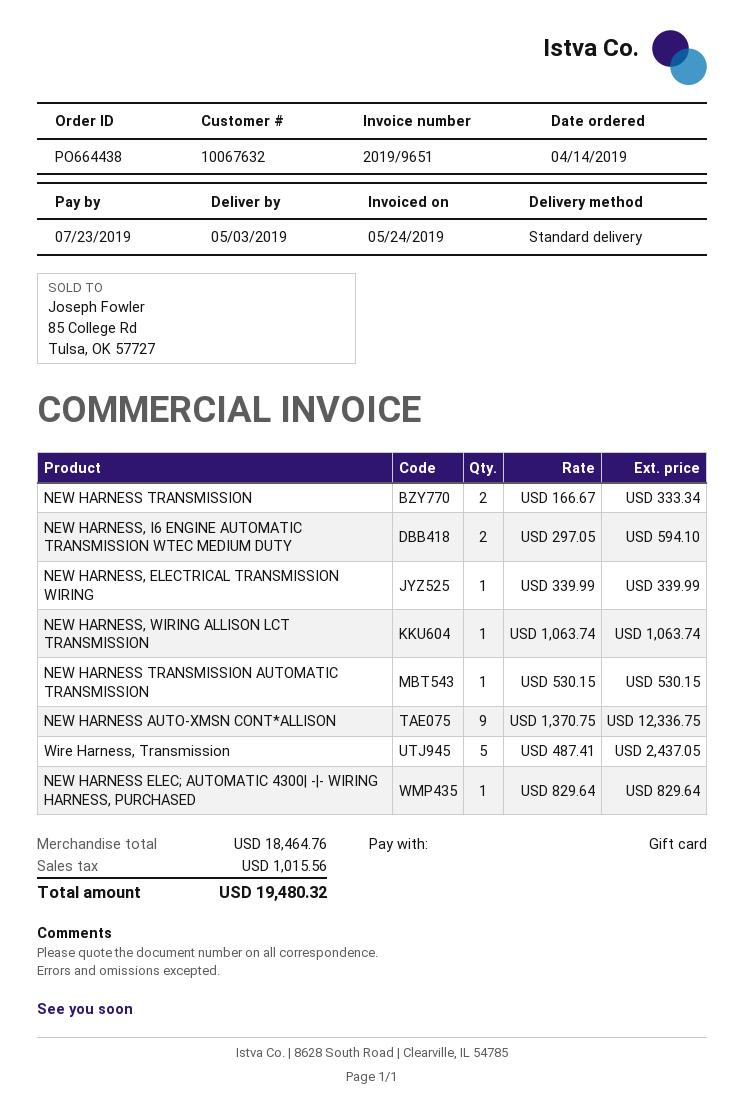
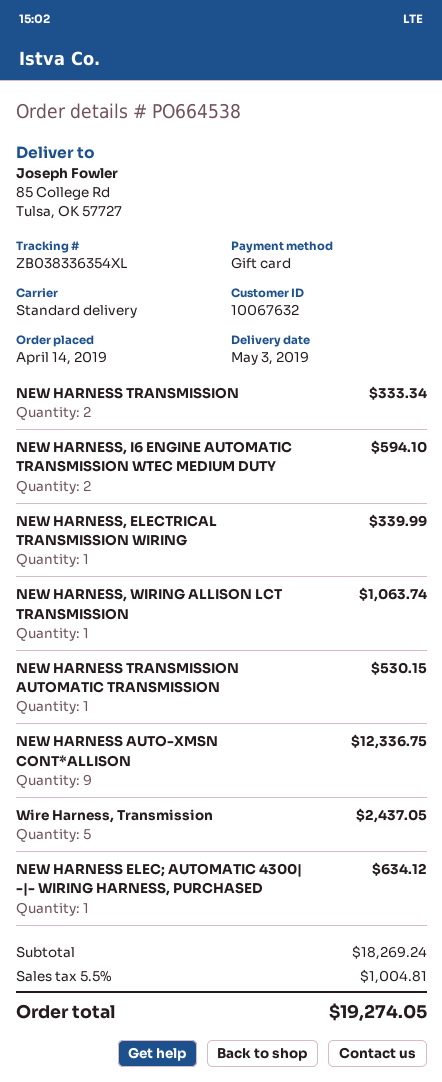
order number: PO664438 -> PO664538
NEW HARNESS ELEC; AUTOMATIC 4300| -|- WIRING HARNESS, PURCHASED: 1 for 829.64 -> 1 for 634.12
subtotal: 18464.76 -> 18269.24
tax: 1015.56 -> 1004.81
total: 19480.32 -> 19274.05

